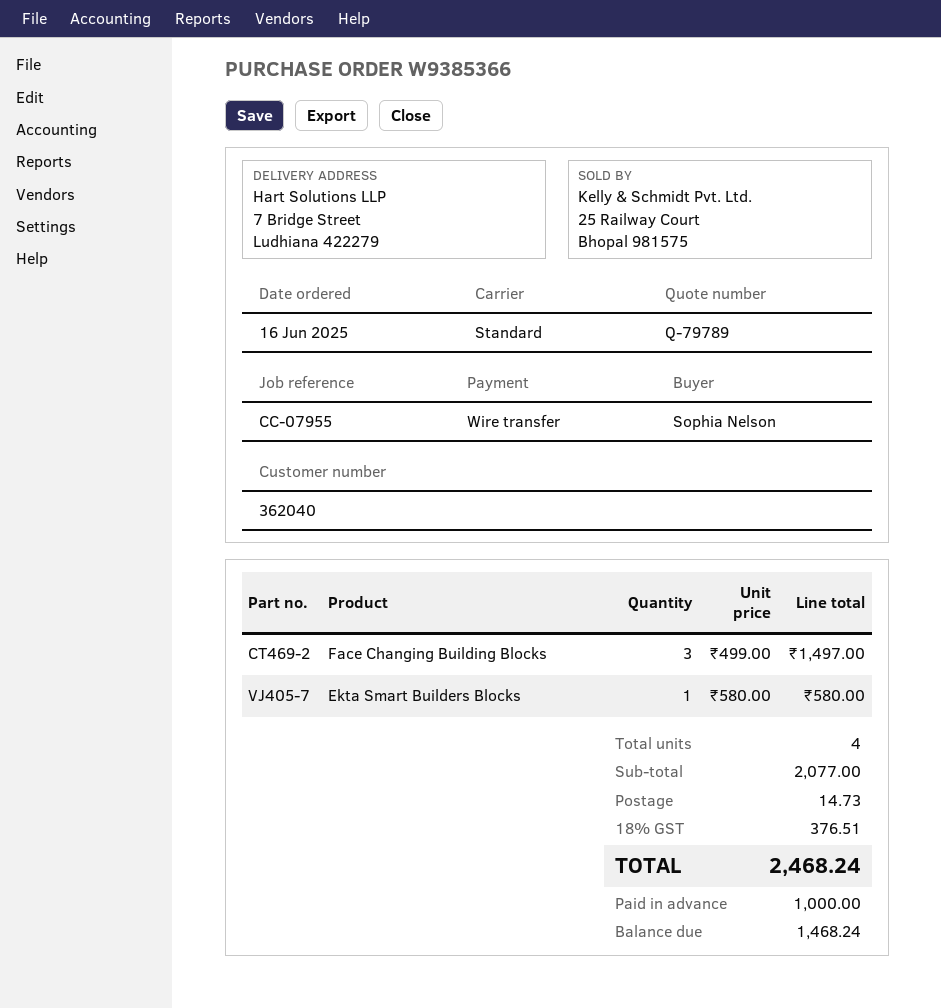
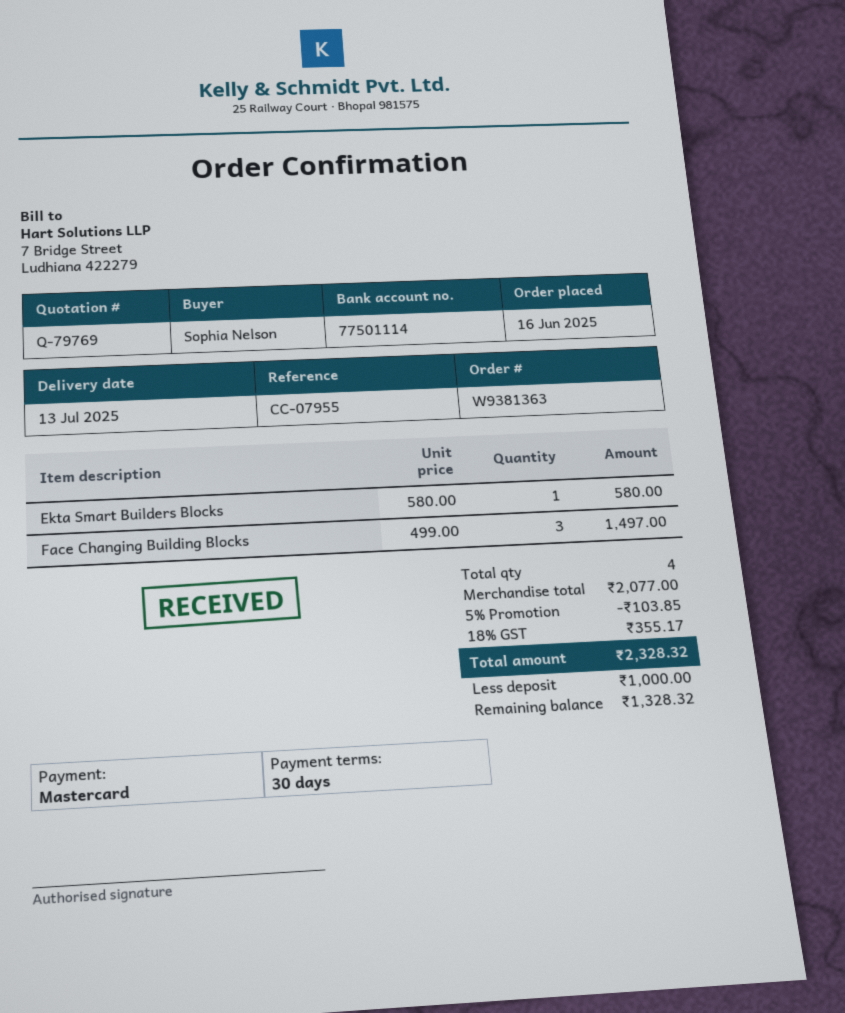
quote number: Q-79789 -> Q-79769
order number: W9385366 -> W9381363
payment method: bank transfer -> Mastercard
discount: none -> 5% = 103.85
shipping: 14.73 -> none
tax: 18% = 376.51 -> 18% = 355.17
total: 2468.24 -> 2328.32
balance: 1468.24 -> 1328.32

